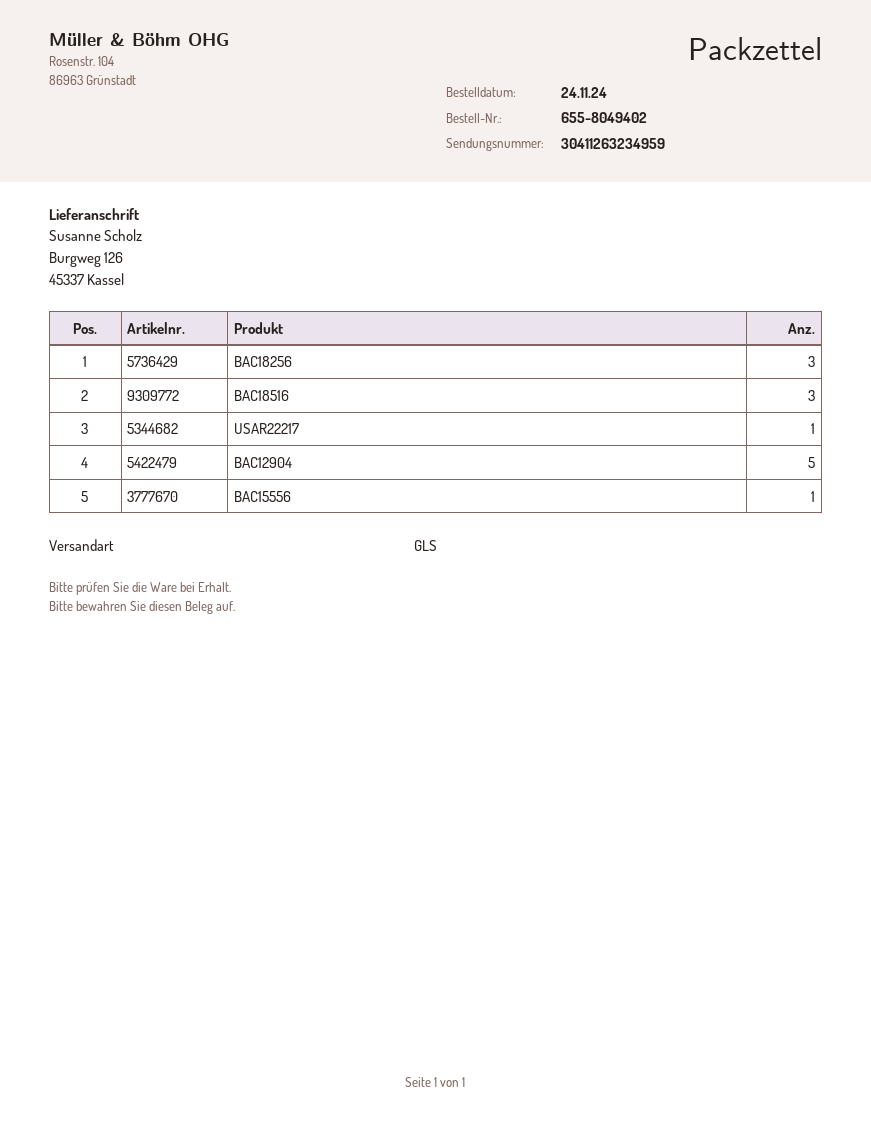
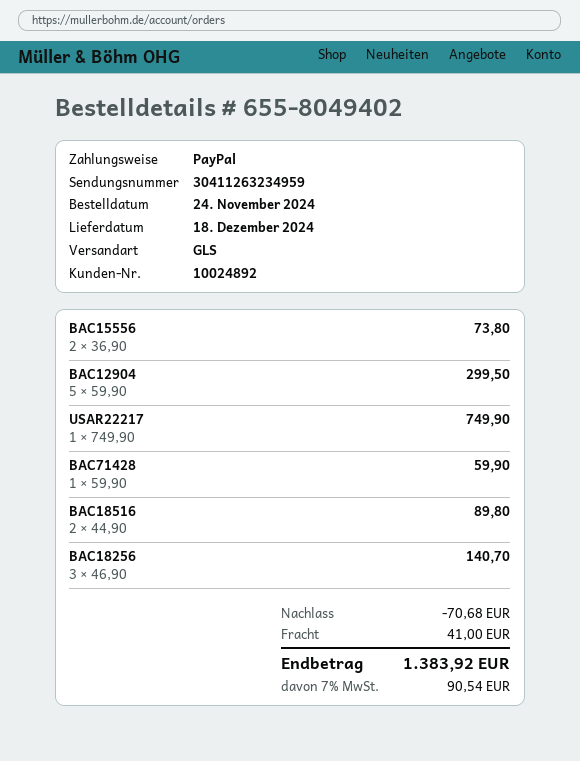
BAC18516: 3 -> 2
BAC15556: 1 -> 2
BAC71428: none -> 1

